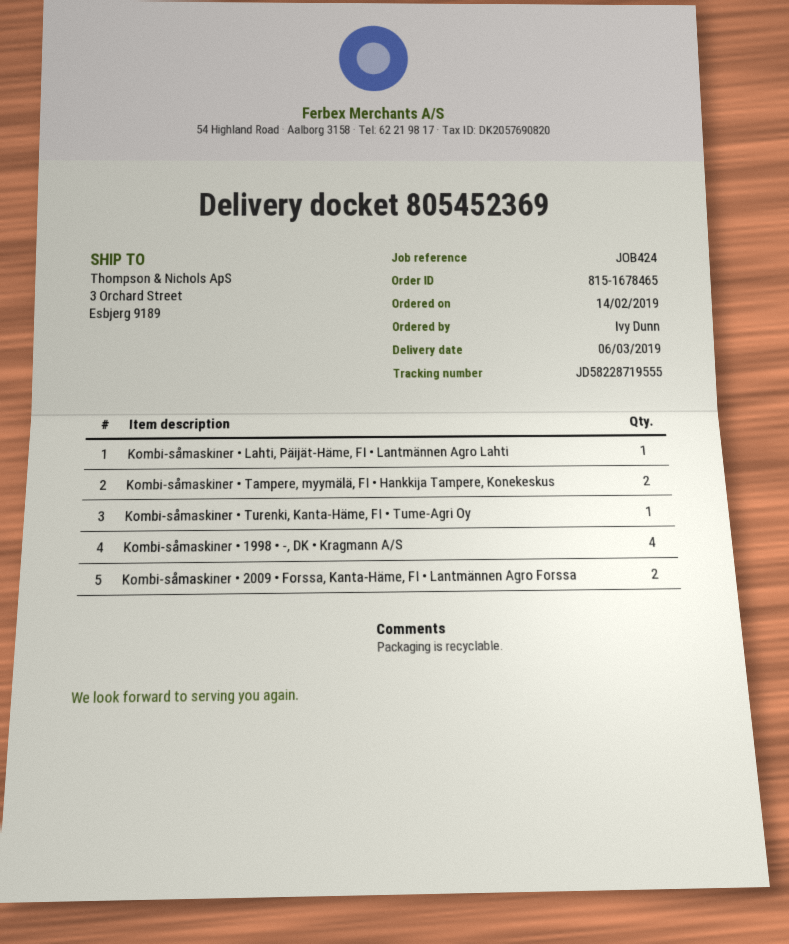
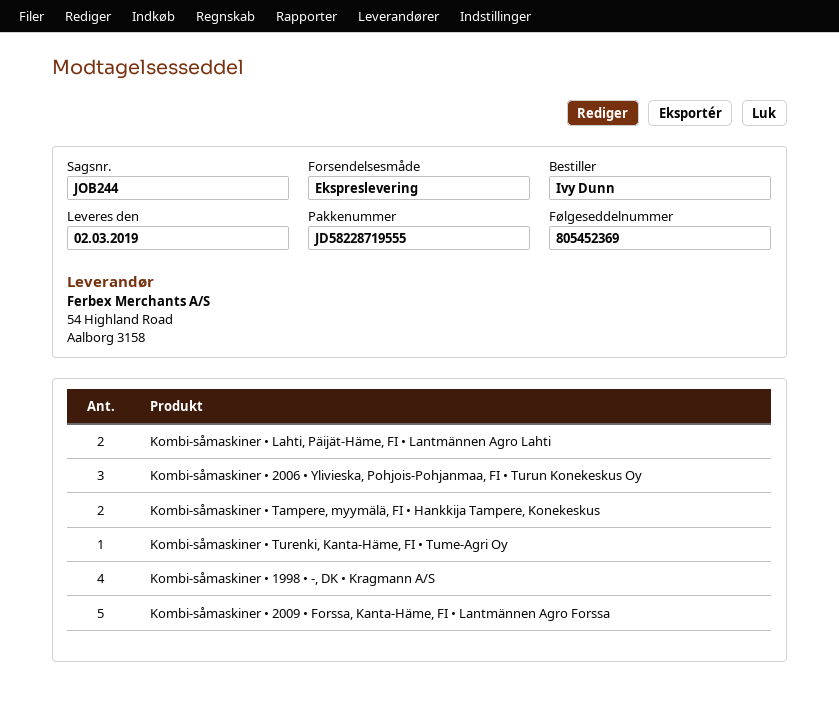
delivery date: 2019-03-06 -> 2019-03-02
reference: JOB424 -> JOB244
Kombi-såmaskiner • Lahti, Päijät-Häme, FI • Lantmännen Agro Lahti: 1 -> 2
Kombi-såmaskiner • 2009 • Forssa, Kanta-Häme, FI • Lantmännen Agro Forssa: 2 -> 5
Kombi-såmaskiner • 2006 • Ylivieska, Pohjois-Pohjanmaa, FI • Turun Konekeskus Oy: none -> 3

